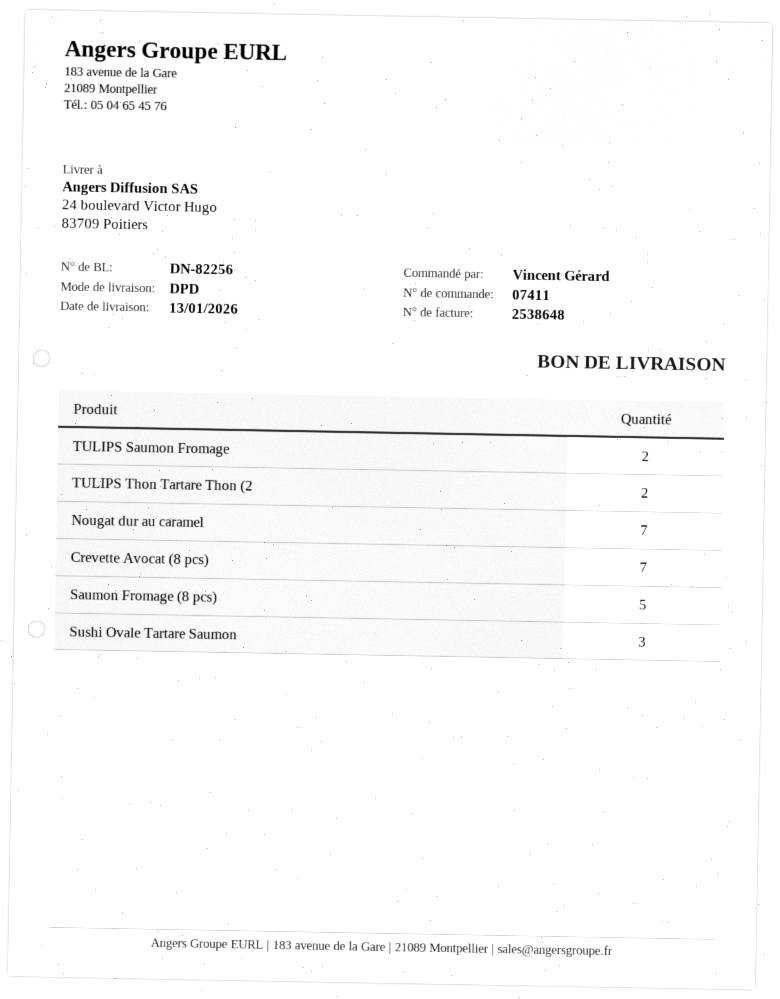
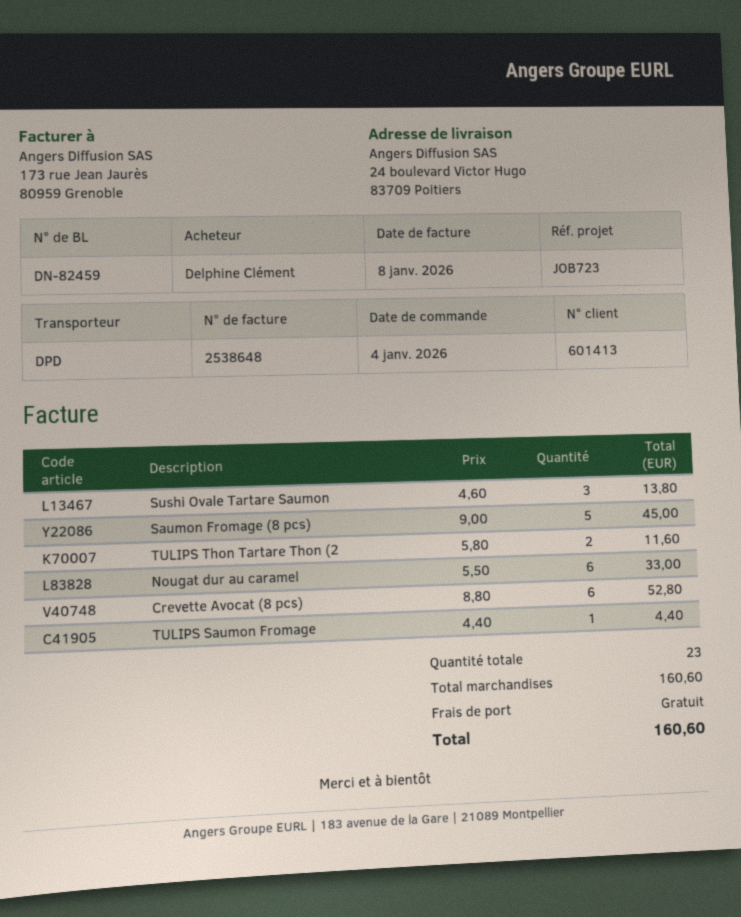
delivery note number: DN-82256 -> DN-82459
ordered by: Vincent Gérard -> Delphine Clément
TULIPS Saumon Fromage: 2 -> 1
Nougat dur au caramel: 7 -> 6
Crevette Avocat (8 pcs): 7 -> 6

